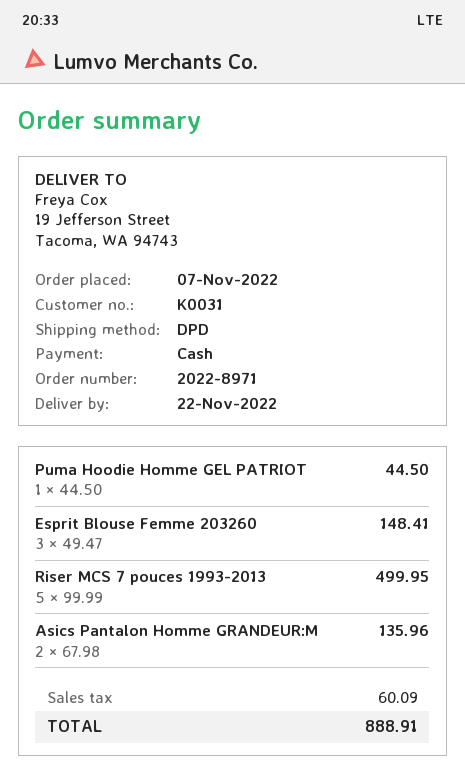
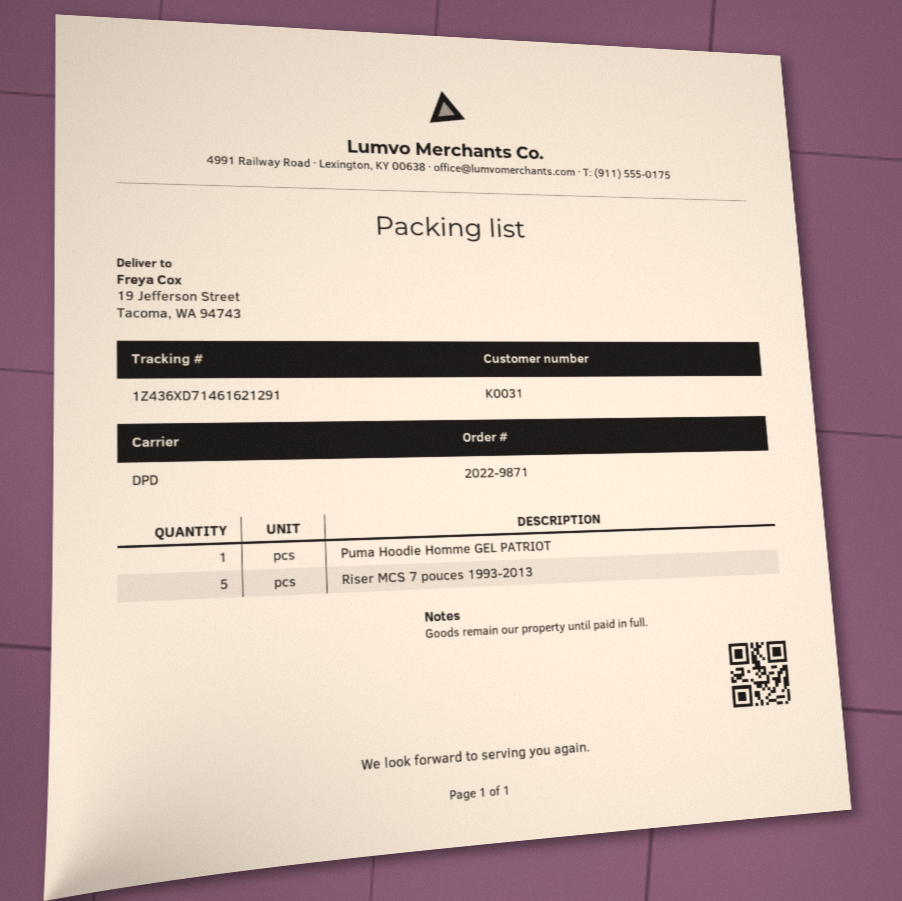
order number: 2022-8971 -> 2022-9871
Esprit Blouse Femme 203260: 3 -> none
Asics Pantalon Homme GRANDEUR:M: 2 -> none

